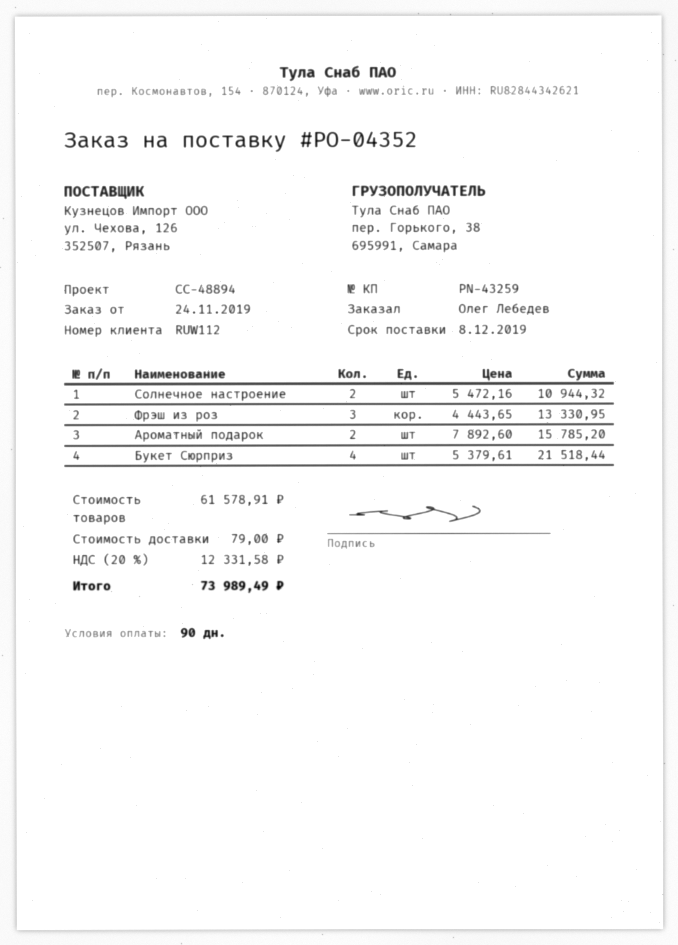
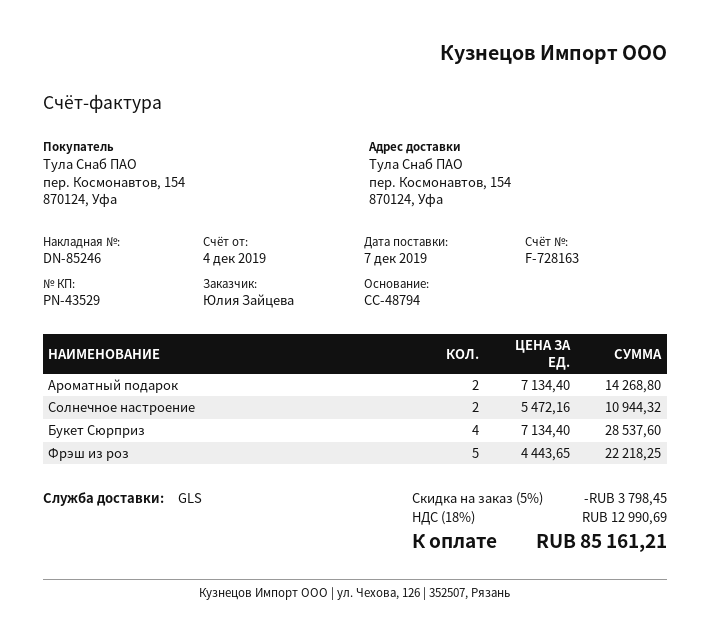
quote number: PN-43259 -> PN-43529
delivery date: 2019-12-08 -> 2019-12-07
reference: CC-48894 -> CC-48794
ordered by: Олег Лебедев -> Юлия Зайцева
ship to: пер. Горького, 38, 695991, Самара -> пер. Космонавтов, 154, 870124, Уфа
Фрэш из роз: 3 x 4443.65 = 13330.95 -> 5 x 4443.65 = 22218.25
Ароматный подарок: 2 x 7892.60 = 15785.20 -> 2 x 7134.40 = 14268.80
Букет Сюрприз: 4 x 5379.61 = 21518.44 -> 4 x 7134.40 = 28537.60
discount: none -> 5% = 3798.45
shipping: 79.00 -> none
tax: 20% = 12331.58 -> 18% = 12990.69
total: 73989.49 -> 85161.21

